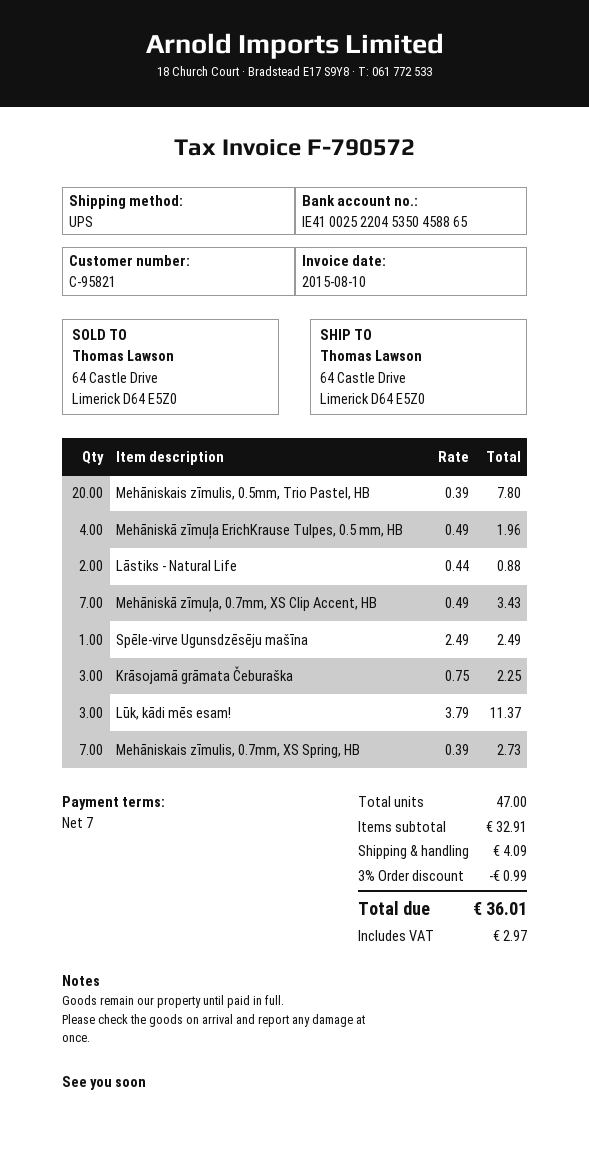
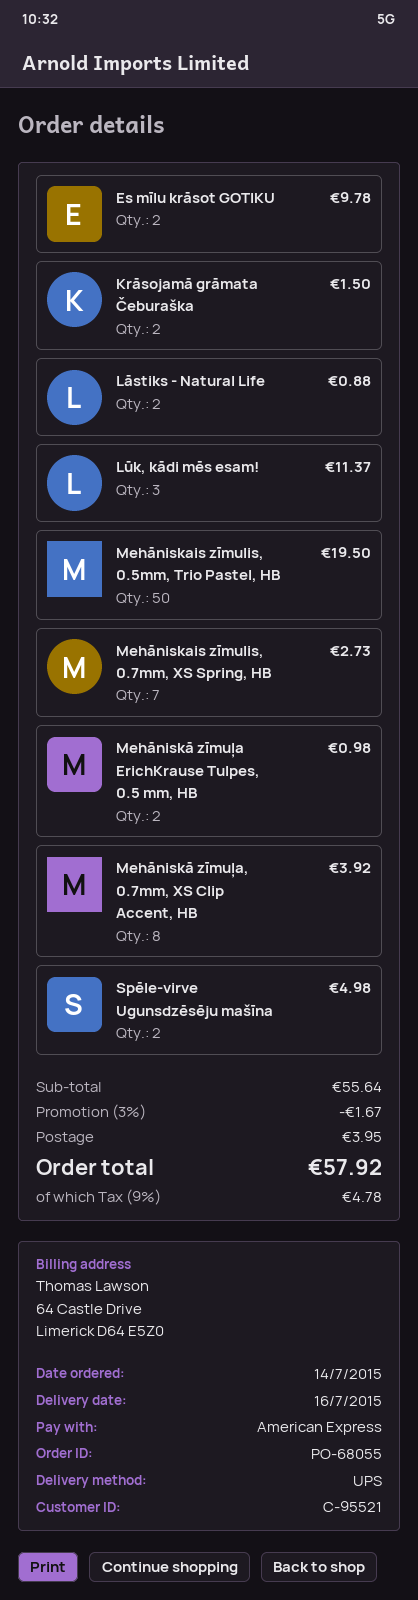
customer number: C-95821 -> C-95521
Mehāniskais zīmulis, 0.5mm, Trio Pastel, HB: 20 for 7.80 -> 50 for 19.50
Mehāniskā zīmuļa ErichKrause Tulpes, 0.5 mm, HB: 4 for 1.96 -> 2 for 0.98
Mehāniskā zīmuļa, 0.7mm, XS Clip Accent, HB: 7 for 3.43 -> 8 for 3.92
Spēle-virve Ugunsdzēsēju mašīna: 1 for 2.49 -> 2 for 4.98
Krāsojamā grāmata Čeburaška: 3 for 2.25 -> 2 for 1.50
Es mīlu krāsot GOTIKU: none -> 2 for 9.78
subtotal: 32.91 -> 55.64
discount: 3% = 0.99 -> 3% = 1.67
shipping: 4.09 -> 3.95
tax: 2.97 -> 4.78
total: 36.01 -> 57.92

